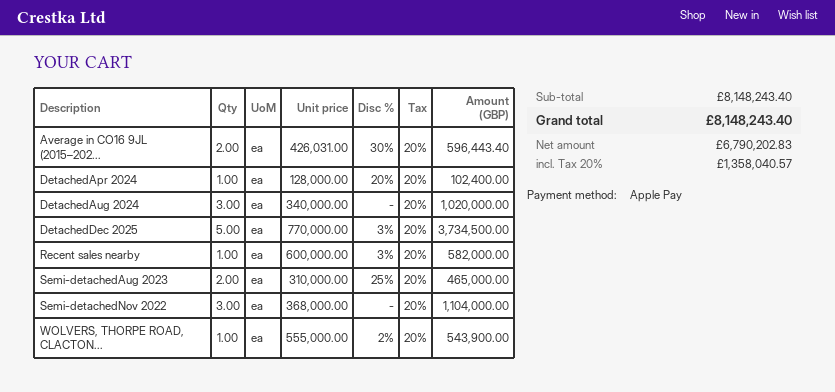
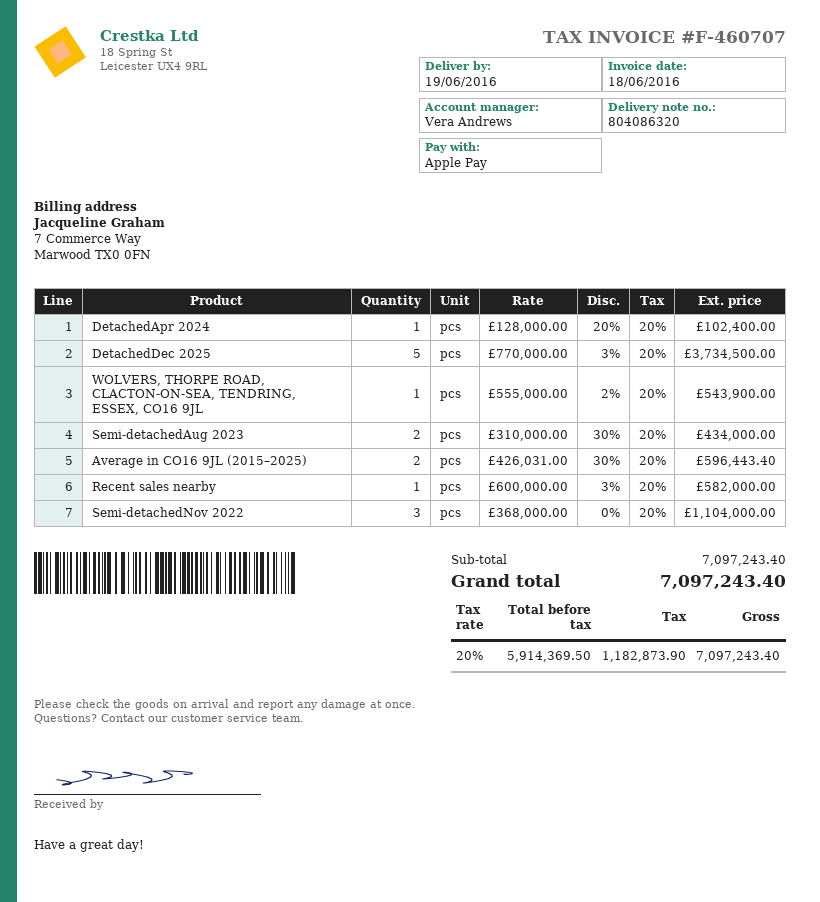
DetachedAug 2024: 3 x 340000.00 = 1020000.00 -> none
Semi-detachedAug 2023: 2 x 310000.00 - 25% = 465000.00 -> 2 x 310000.00 - 30% = 434000.00
subtotal: 8148243.40 -> 7097243.40
net: 6790202.83 -> 5914369.50
tax: 20% = 1358040.57 -> 20% = 1182873.90
total: 8148243.40 -> 7097243.40

